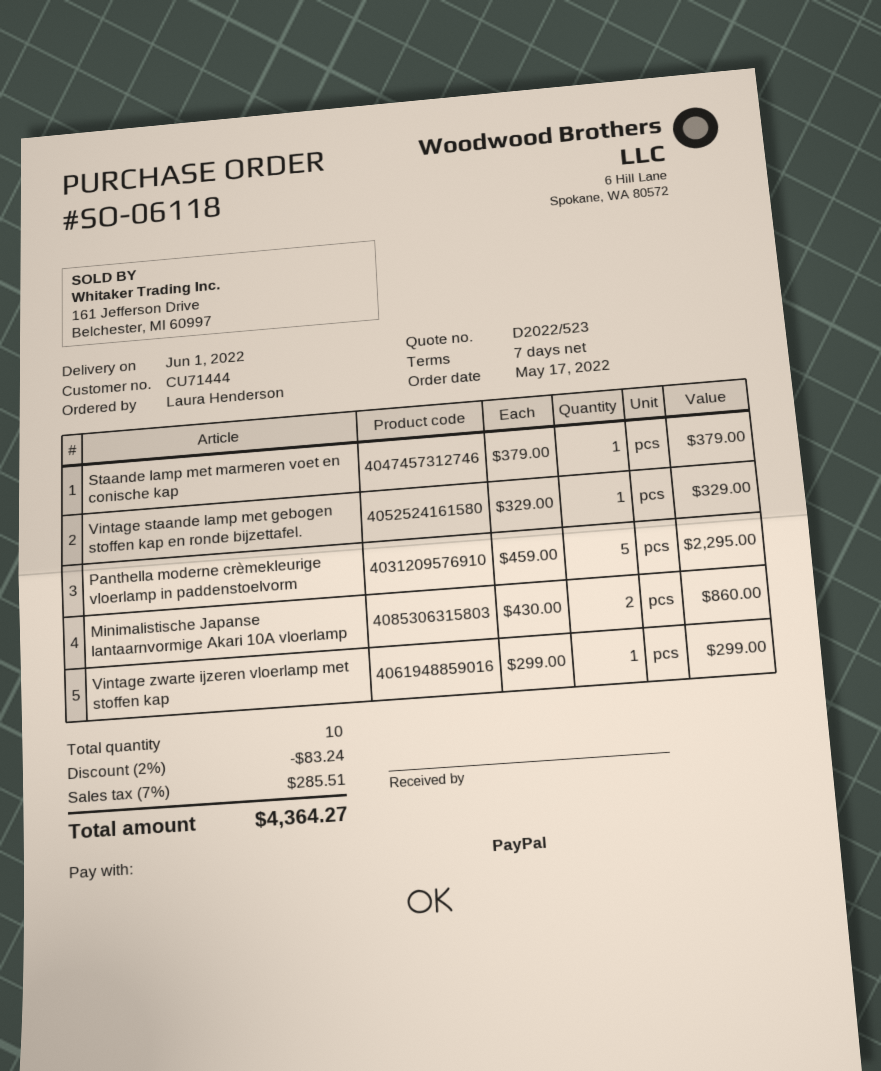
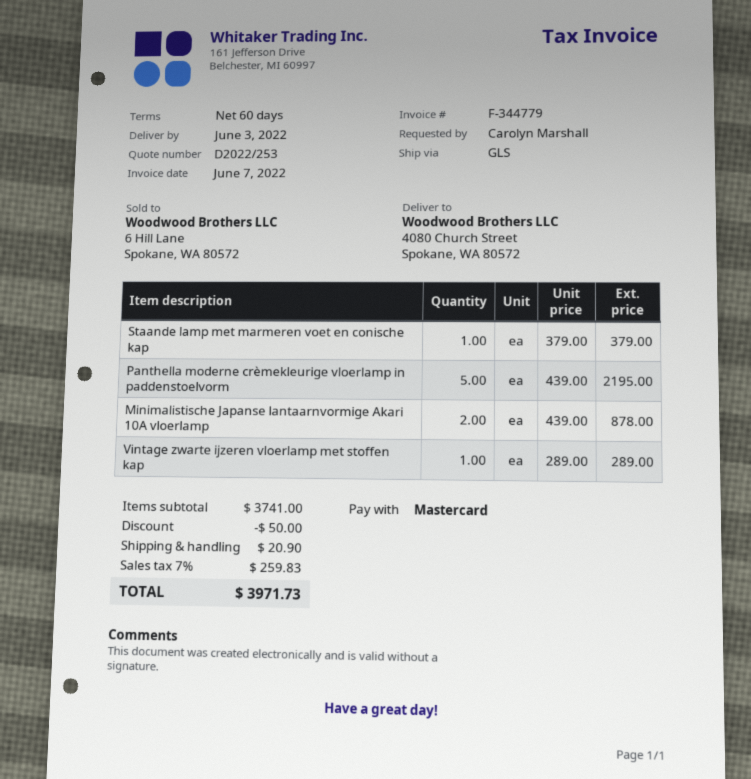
quote number: D2022/523 -> D2022/253
delivery date: 2022-06-01 -> 2022-06-03
payment terms: 7 days -> 60 days
ordered by: Laura Henderson -> Carolyn Marshall
payment method: PayPal -> Mastercard
Vintage staande lamp met gebogen stoffen kap en ronde bijzettafel.: 1 x 329.00 = 329.00 -> none
Panthella moderne crèmekleurige vloerlamp in paddenstoelvorm: 5 x 459.00 = 2295.00 -> 5 x 439.00 = 2195.00
Minimalistische Japanse lantaarnvormige Akari 10A vloerlamp: 2 x 430.00 = 860.00 -> 2 x 439.00 = 878.00
Vintage zwarte ijzeren vloerlamp met stoffen kap: 1 x 299.00 = 299.00 -> 1 x 289.00 = 289.00
discount: 83.24 -> 50.00
shipping: none -> 20.90
tax: 7% = 285.51 -> 7% = 259.83
total: 4364.27 -> 3971.73

